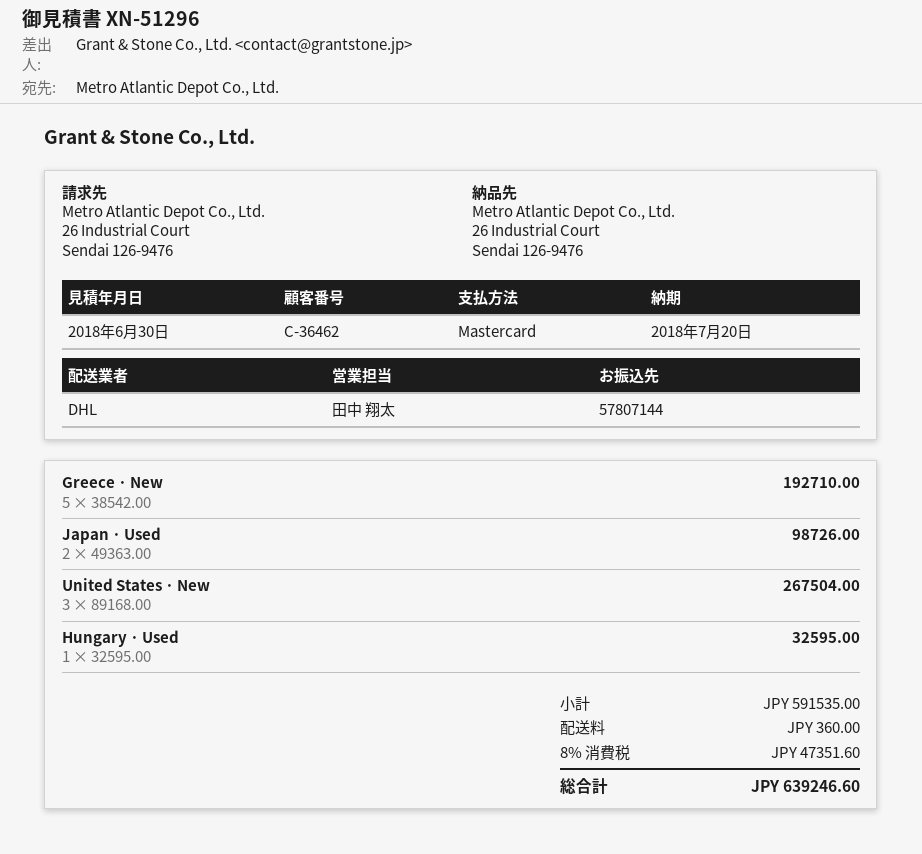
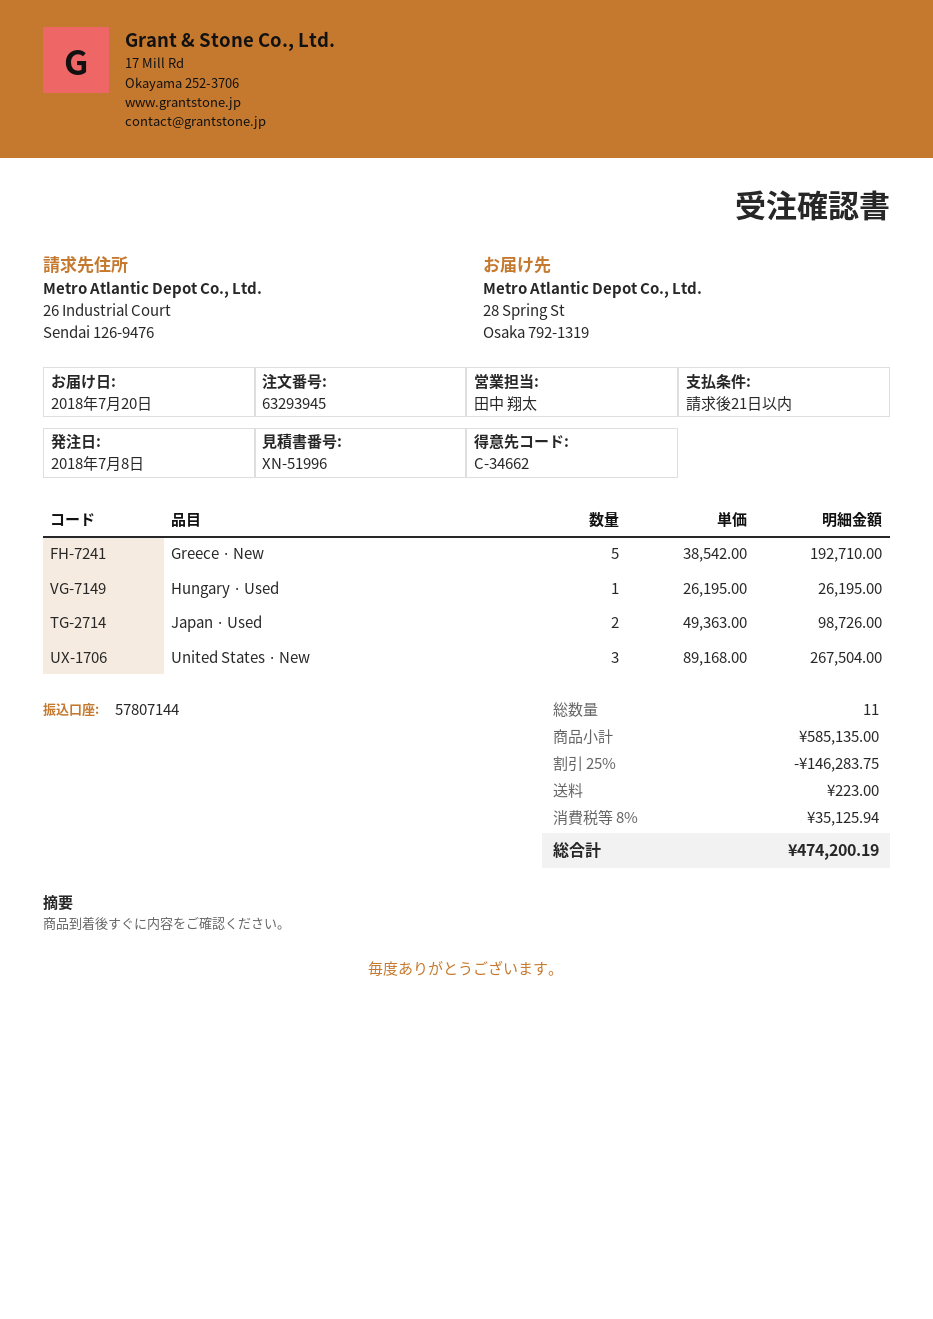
quote number: XN-51296 -> XN-51996
customer number: C-36462 -> C-34662
ship to: 26 Industrial Court, Sendai 126-9476 -> 28 Spring St, Osaka 792-1319
Hungary · Used: 1 x 32595.00 = 32595.00 -> 1 x 26195.00 = 26195.00
subtotal: 591535.00 -> 585135.00
discount: none -> 25% = 146283.75
shipping: 360.00 -> 223.00
tax: 8% = 47351.60 -> 8% = 35125.94
total: 639246.60 -> 474200.19

